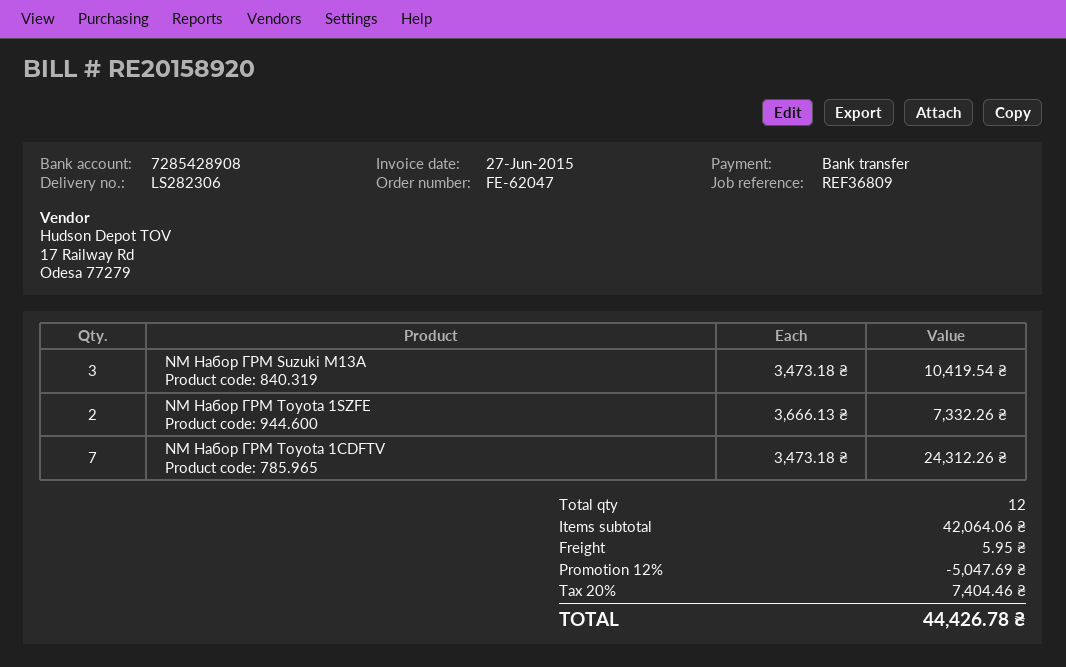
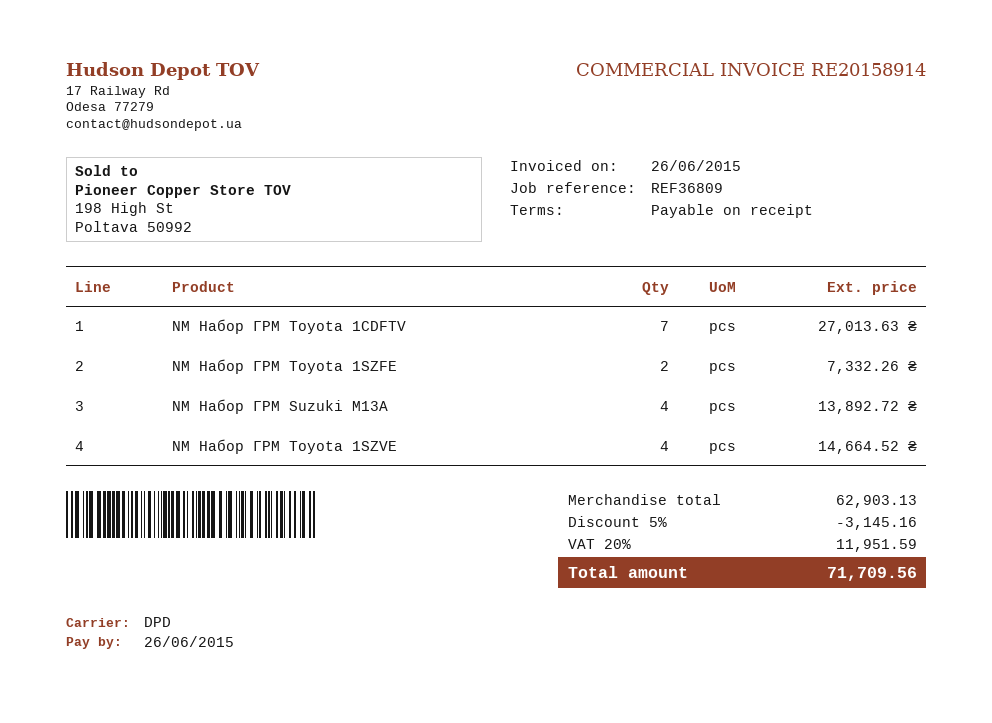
invoice number: RE20158920 -> RE20158914
invoice date: 2015-06-27 -> 2015-06-26
NM Набор ГРМ Suzuki M13A: 3 for 10419.54 -> 4 for 13892.72
NM Набор ГРМ Toyota 1CDFTV: 7 for 24312.26 -> 7 for 27013.63
NM Набор ГРМ Toyota 1SZVE: none -> 4 for 14664.52
subtotal: 42064.06 -> 62903.13
discount: 12% = 5047.69 -> 5% = 3145.16
shipping: 5.95 -> none
tax: 20% = 7404.46 -> 20% = 11951.59
total: 44426.78 -> 71709.56

